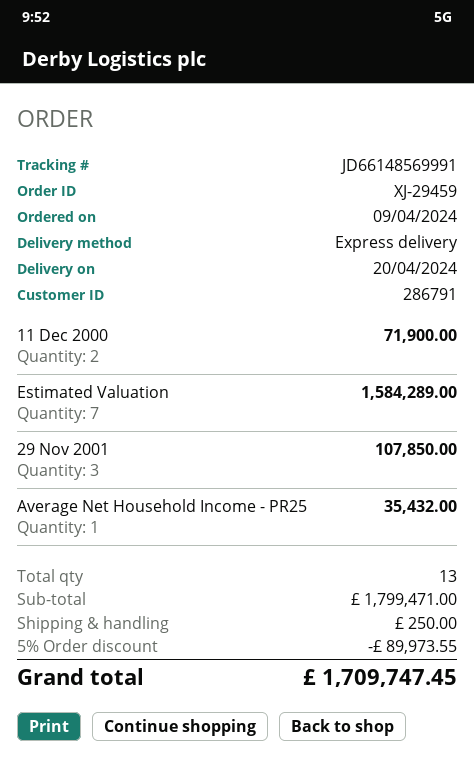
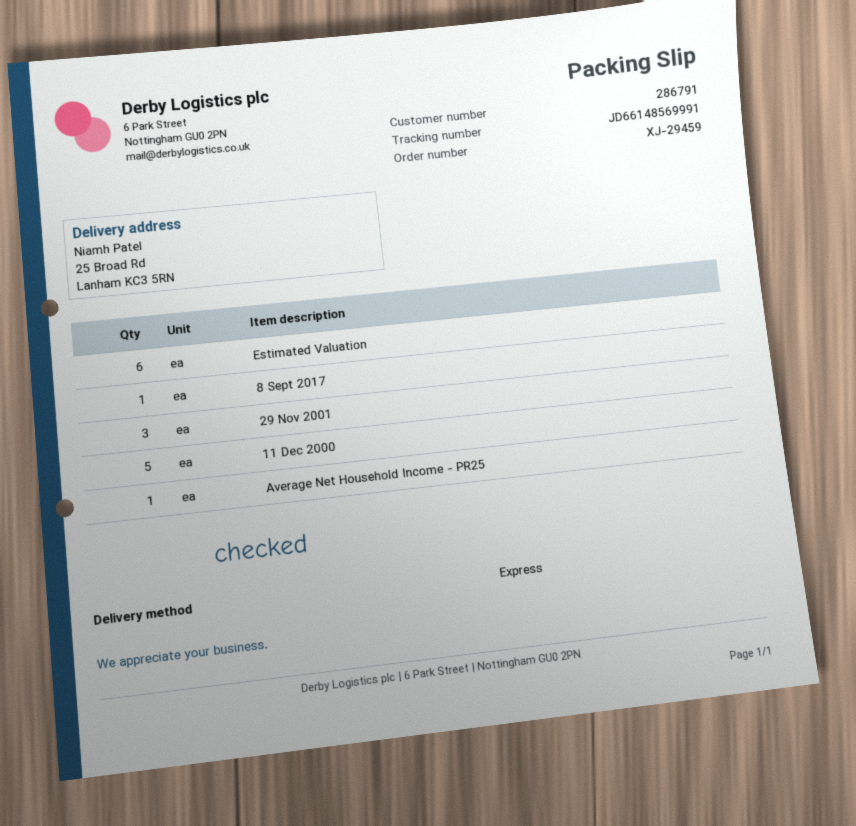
11 Dec 2000: 2 -> 5
Estimated Valuation: 7 -> 6
8 Sept 2017: none -> 1

